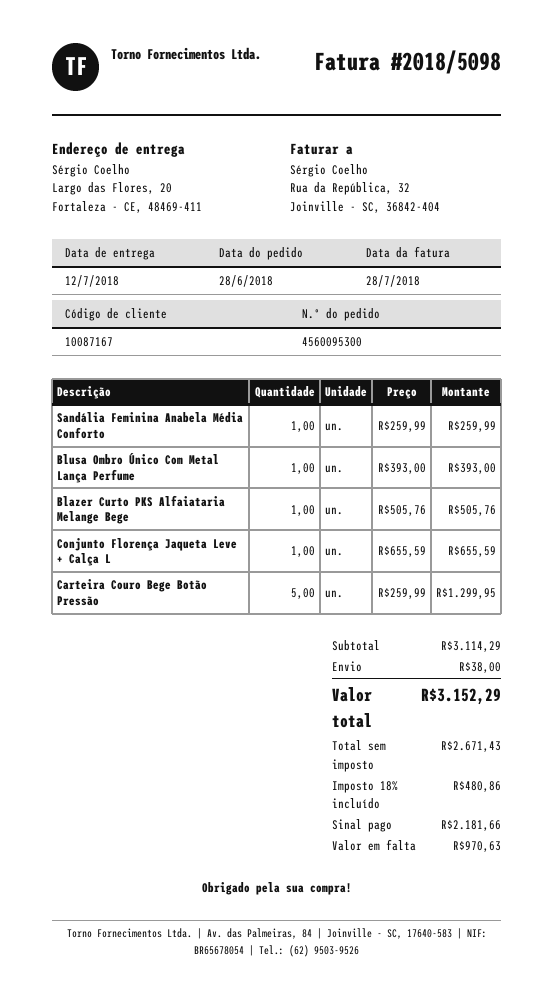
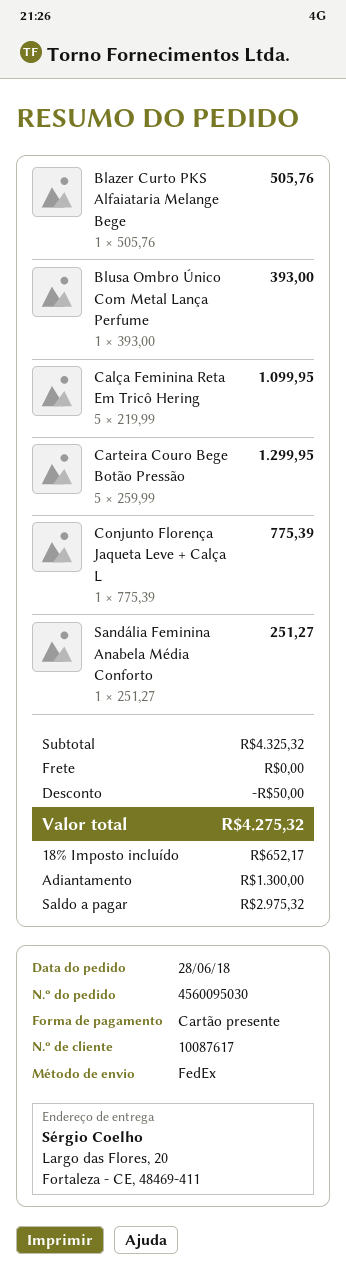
order number: 4560095300 -> 4560095030
customer number: 10087167 -> 10087617
Sandália Feminina Anabela Média Conforto: 1 x 259.99 = 259.99 -> 1 x 251.27 = 251.27
Conjunto Florença Jaqueta Leve + Calça L: 1 x 655.59 = 655.59 -> 1 x 775.39 = 775.39
Calça Feminina Reta Em Tricô Hering: none -> 5 x 219.99 = 1099.95
subtotal: 3114.29 -> 4325.32
discount: none -> 50.00
shipping: 38.00 -> 0.00
tax: 18% = 480.86 -> 18% = 652.17
total: 3152.29 -> 4275.32
deposit: 2181.66 -> 1300.00
balance: 970.63 -> 2975.32

